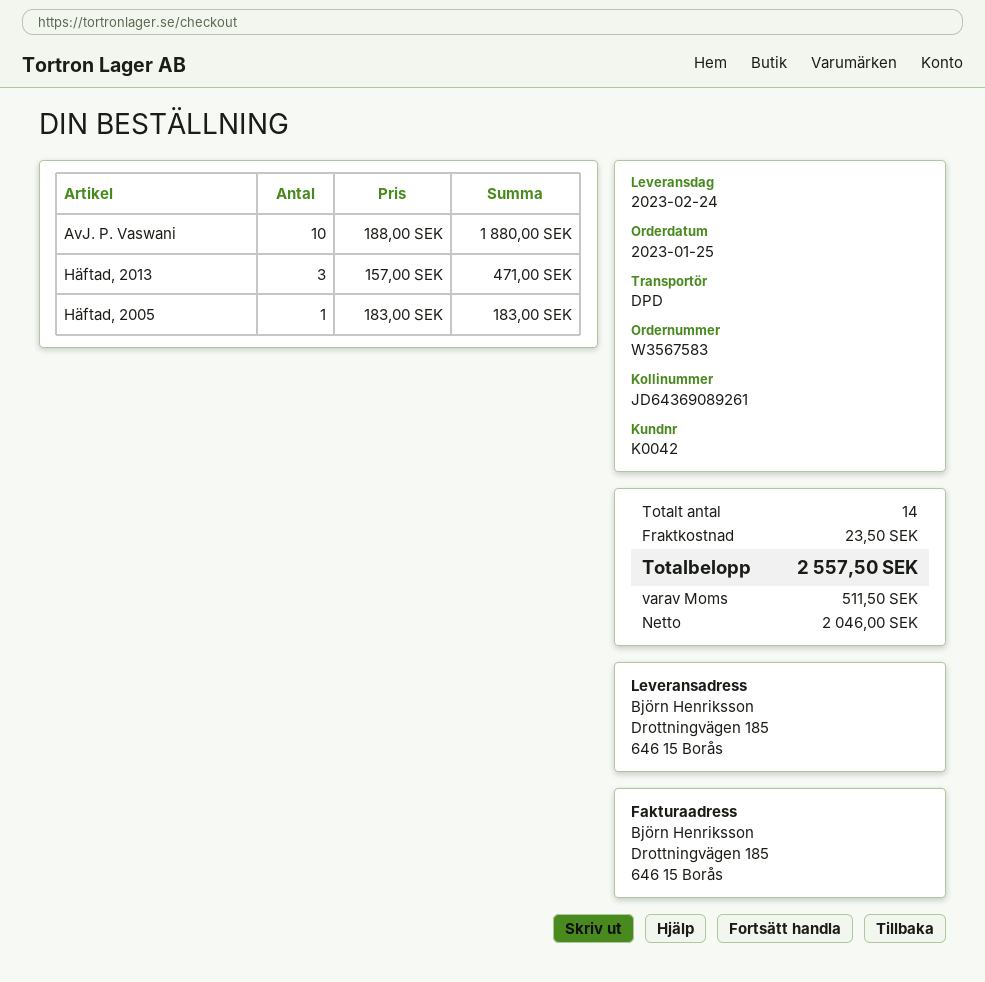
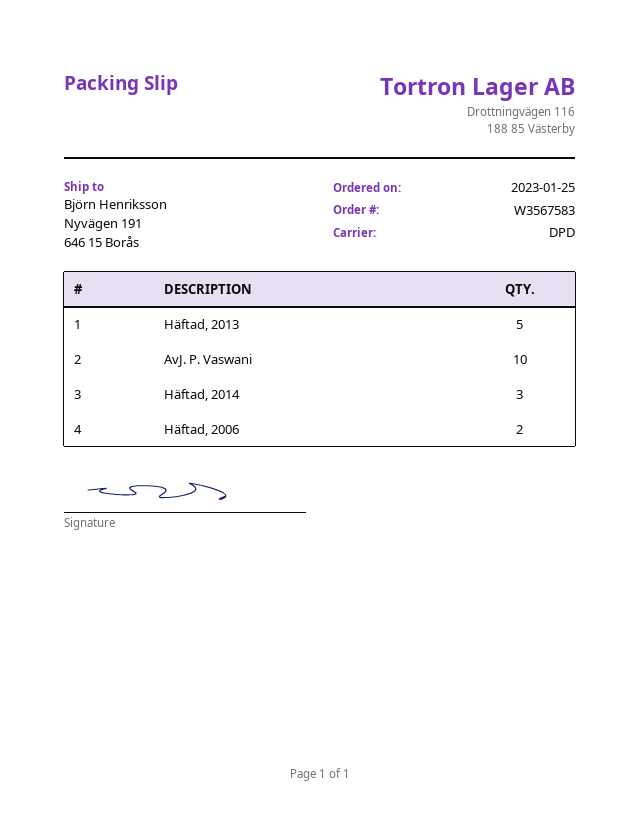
ship to: Drottningvägen 185, 646 15 Borås -> Nyvägen 191, 646 15 Borås
Häftad, 2013: 3 -> 5
Häftad, 2005: 1 -> none
Häftad, 2014: none -> 3
Häftad, 2006: none -> 2

